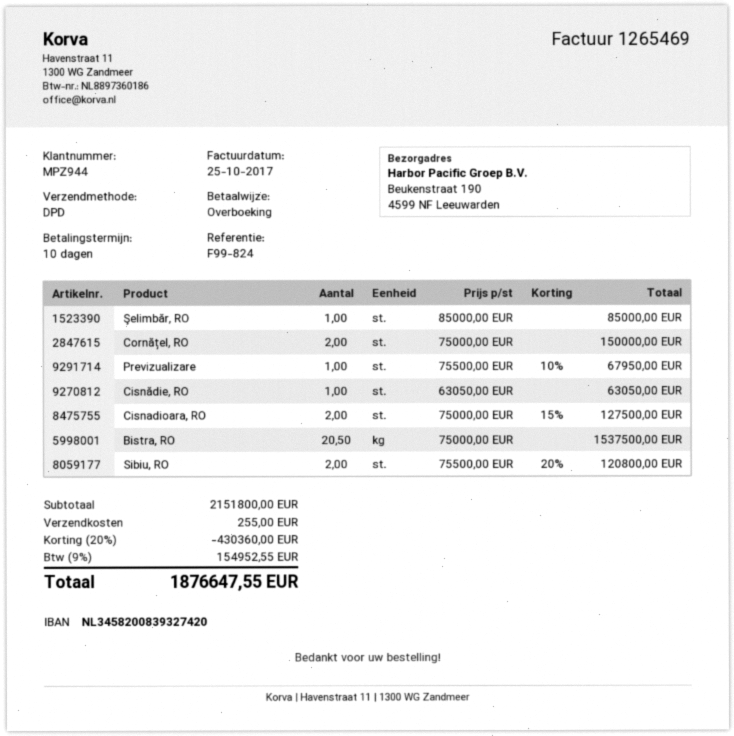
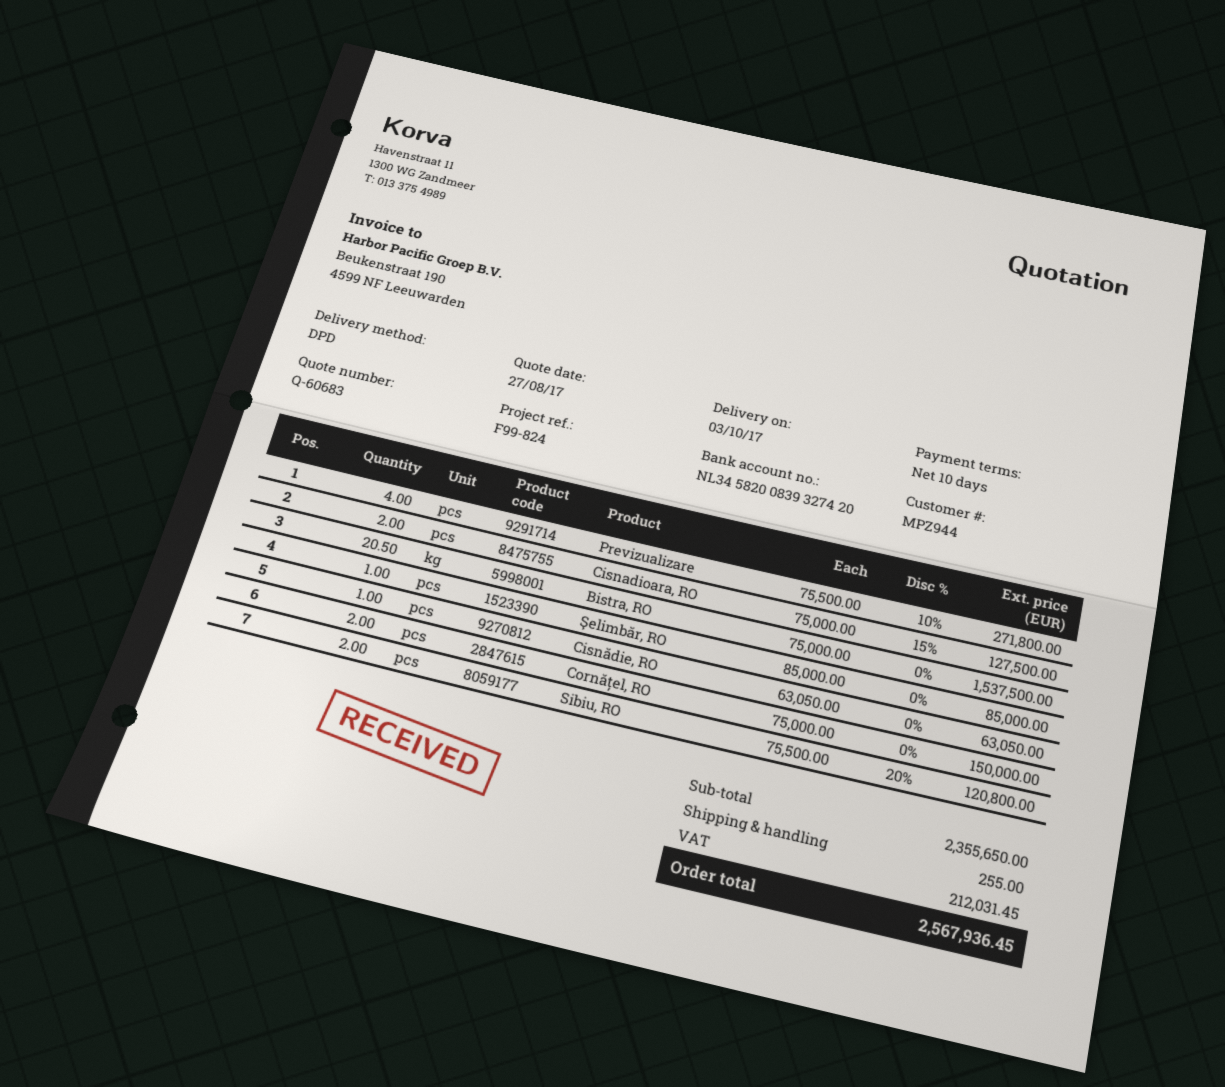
Previzualizare: 1 x 75500.00 - 10% = 67950.00 -> 4 x 75500.00 - 10% = 271800.00
subtotal: 2151800.00 -> 2355650.00
discount: 20% = 430360.00 -> none
tax: 154952.55 -> 212031.45
total: 1876647.55 -> 2567936.45

